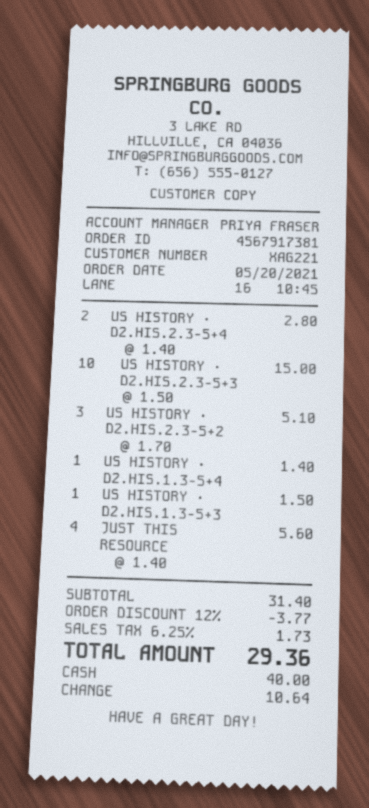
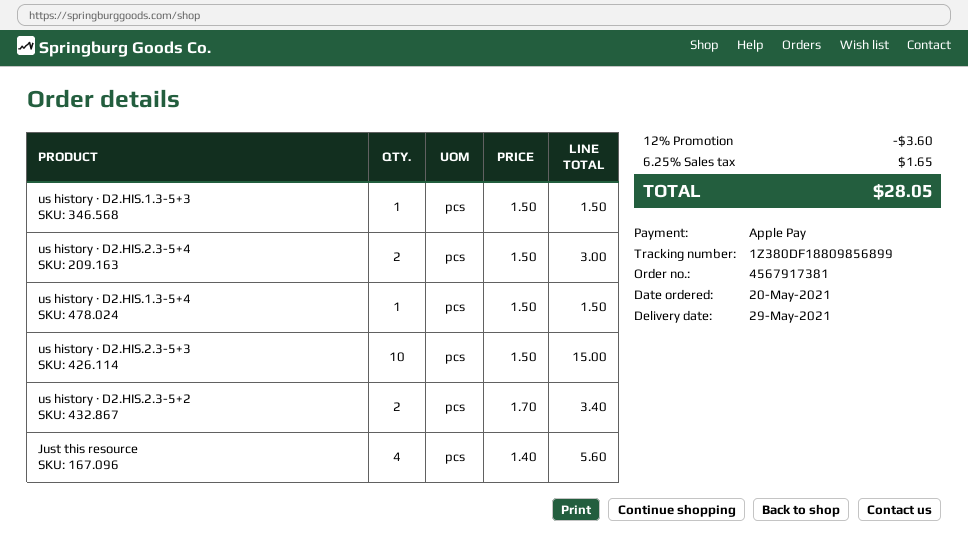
payment method: cash -> Apple Pay
US HISTORY · D2.HIS.2.3-5+4: 2 x 1.40 = 2.80 -> 2 x 1.50 = 3.00
US HISTORY · D2.HIS.2.3-5+2: 3 x 1.70 = 5.10 -> 2 x 1.70 = 3.40
US HISTORY · D2.HIS.1.3-5+4: 1 x 1.40 = 1.40 -> 1 x 1.50 = 1.50
discount: 12% = 3.77 -> 12% = 3.60
tax: 6.25% = 1.73 -> 6.25% = 1.65
total: 29.36 -> 28.05

